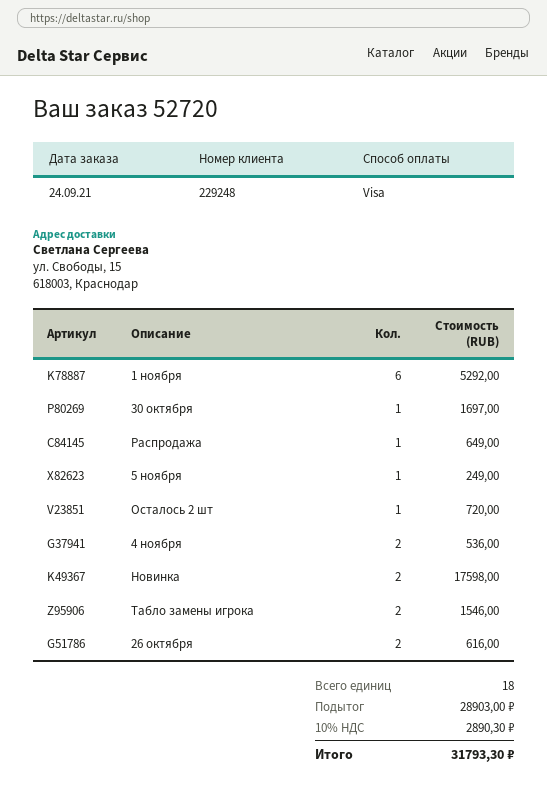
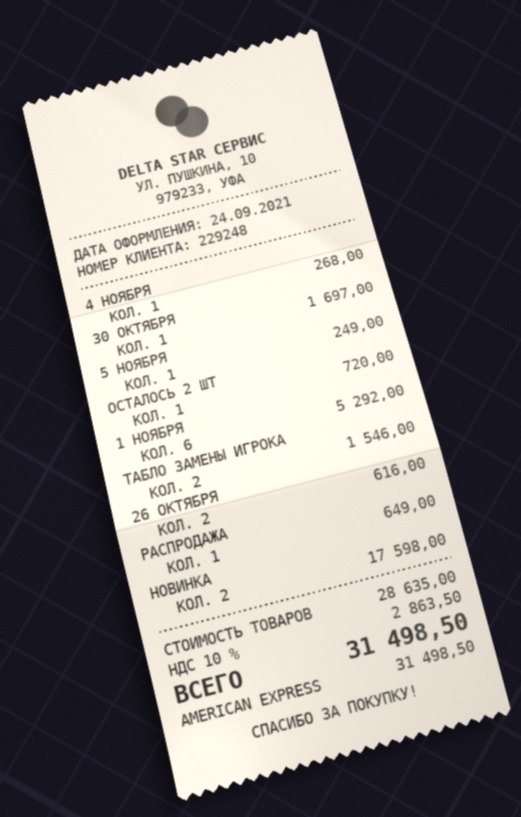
payment method: Visa -> American Express
4 ноября: 2 for 536.00 -> 1 for 268.00
subtotal: 28903.00 -> 28635.00
tax: 10% = 2890.30 -> 10% = 2863.50
total: 31793.30 -> 31498.50

